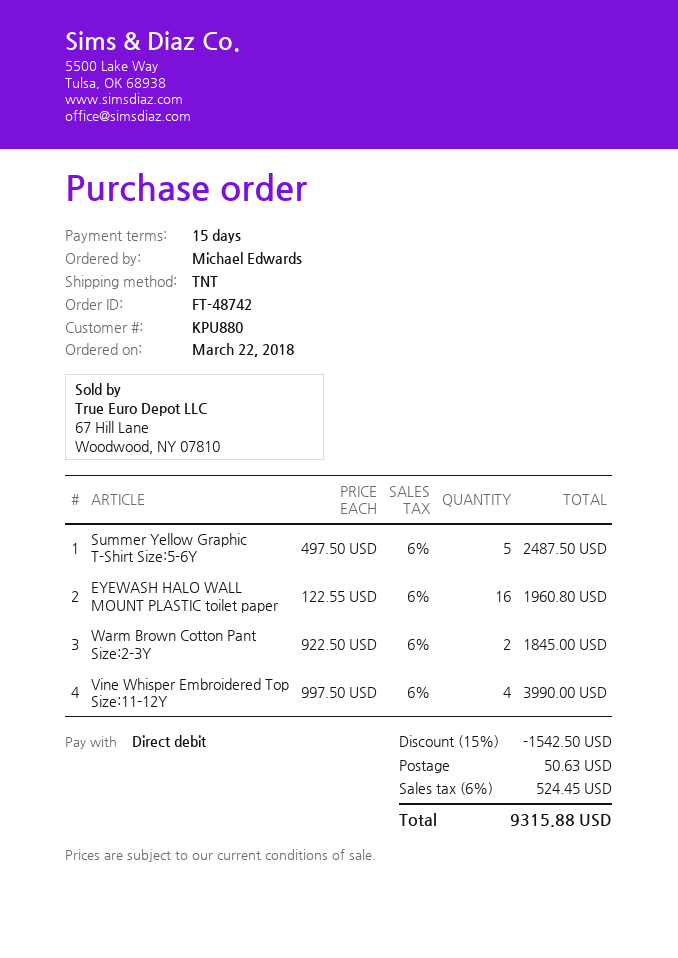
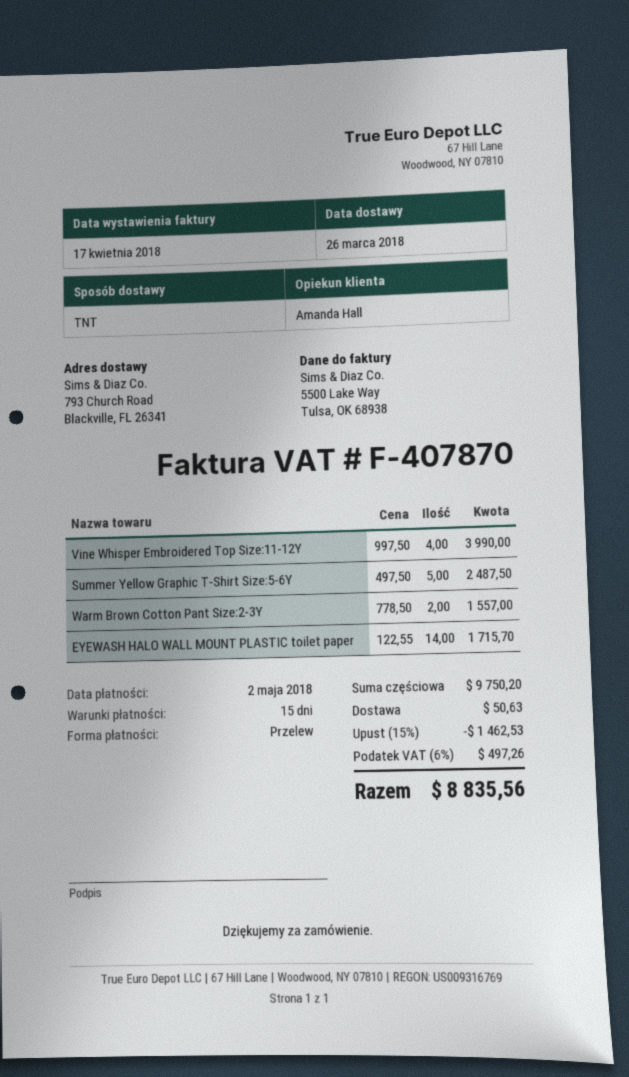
payment method: direct debit -> bank transfer
EYEWASH HALO WALL MOUNT PLASTIC toilet paper: 16 x 122.55 = 1960.80 -> 14 x 122.55 = 1715.70
Warm Brown Cotton Pant Size:2-3Y: 2 x 922.50 = 1845.00 -> 2 x 778.50 = 1557.00
discount: 15% = 1542.50 -> 15% = 1462.53
tax: 6% = 524.45 -> 6% = 497.26
total: 9315.88 -> 8835.56

